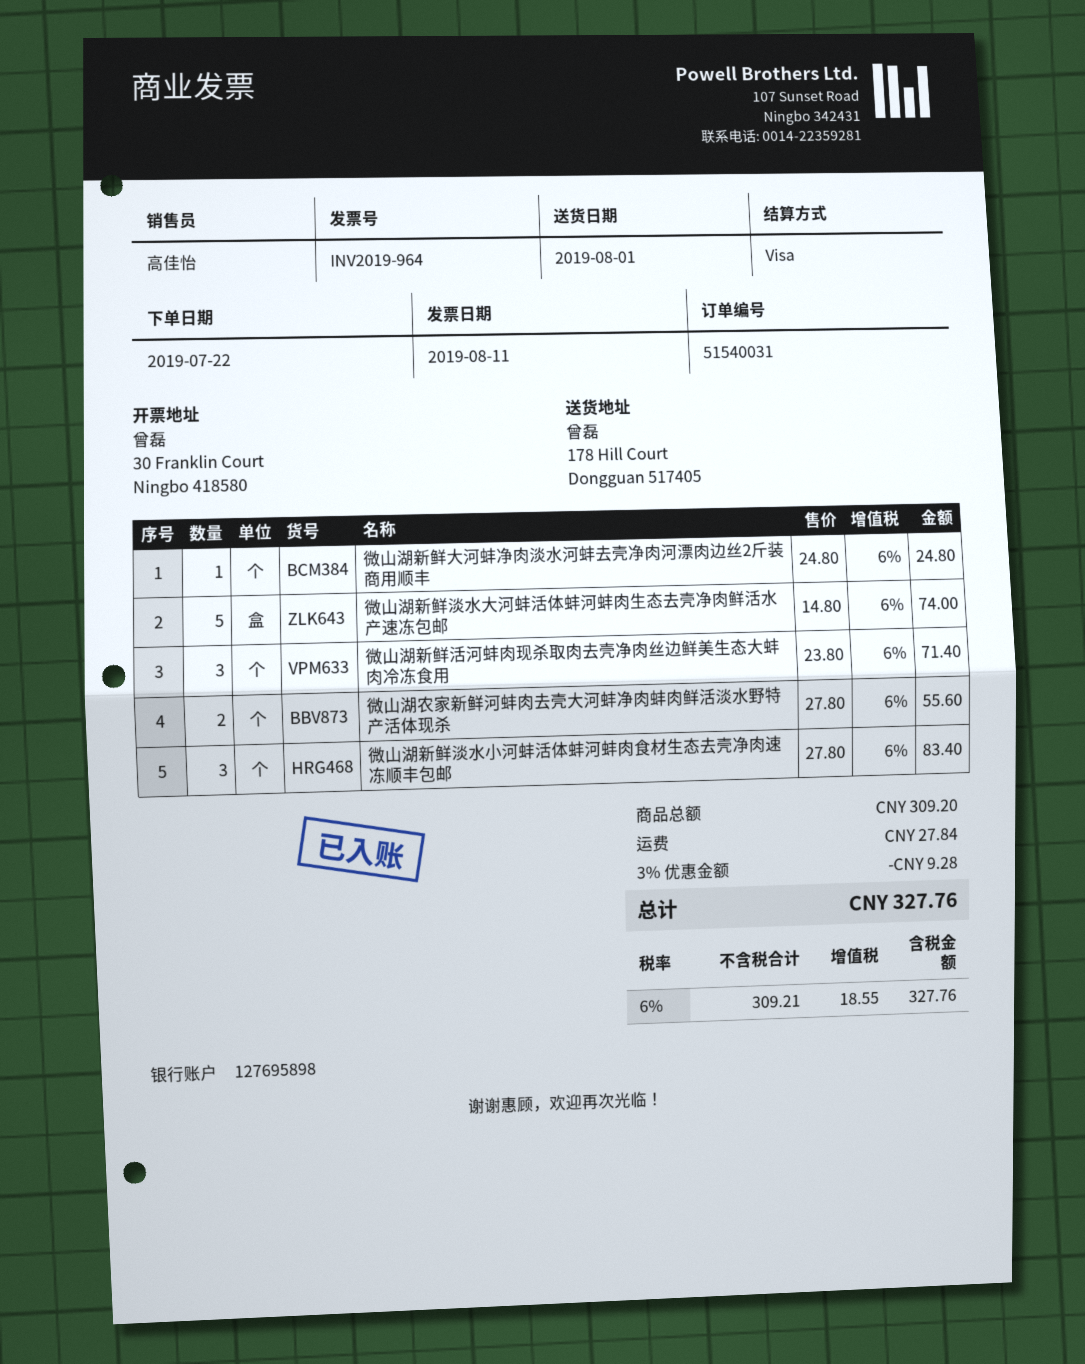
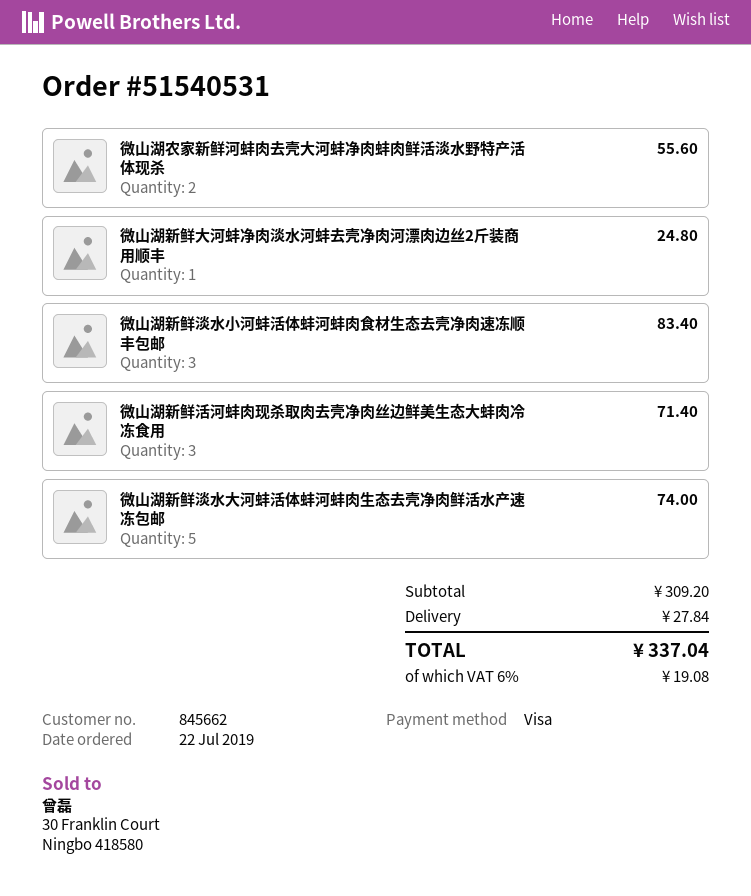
order number: 51540031 -> 51540531
discount: 3% = 9.28 -> none
tax: 6% = 18.55 -> 6% = 19.08
total: 327.76 -> 337.04

